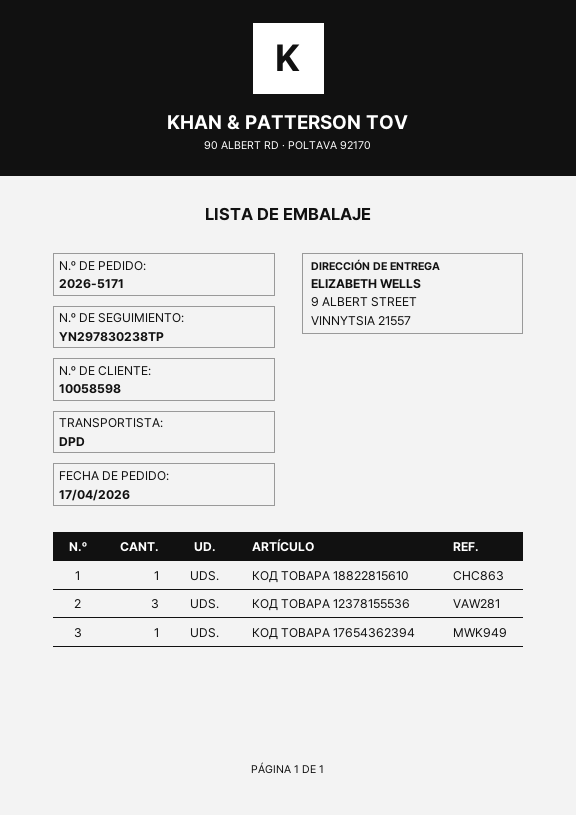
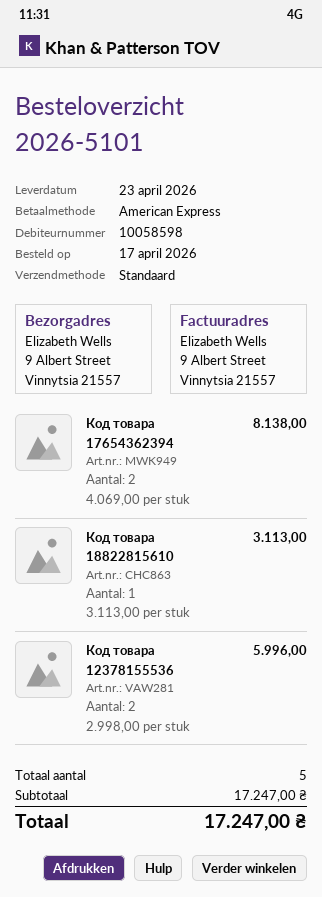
order number: 2026-5171 -> 2026-5101
shipping method: DPD -> standard
КОД ТОВАРА 12378155536: 3 -> 2
КОД ТОВАРА 17654362394: 1 -> 2

